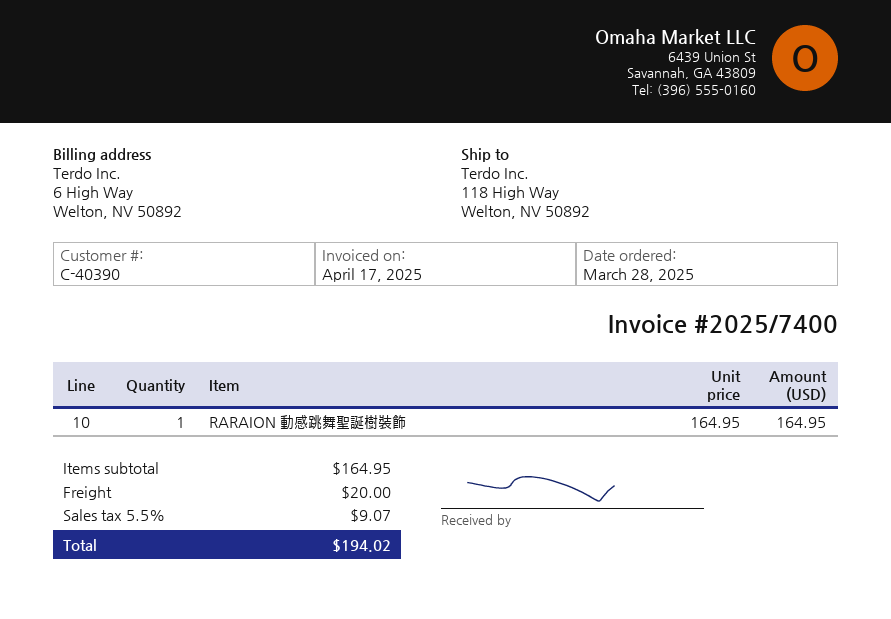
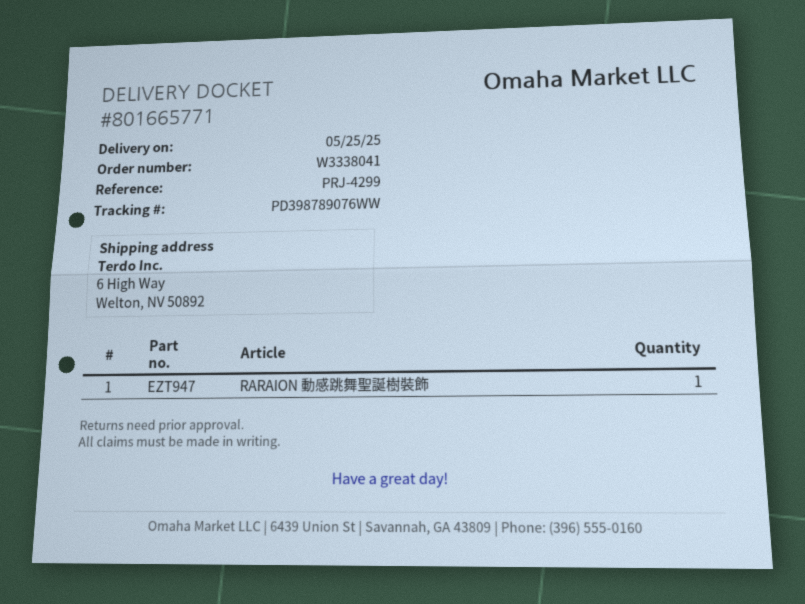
ship to: 118 High Way, Welton, NV 50892 -> 6 High Way, Welton, NV 50892

